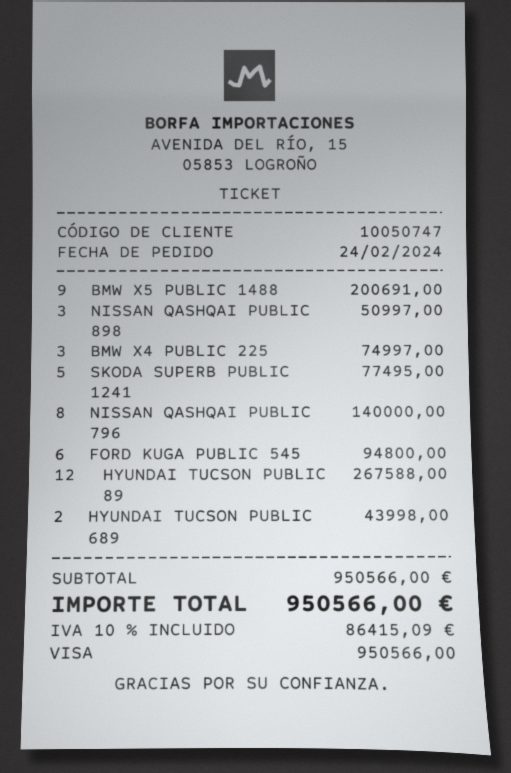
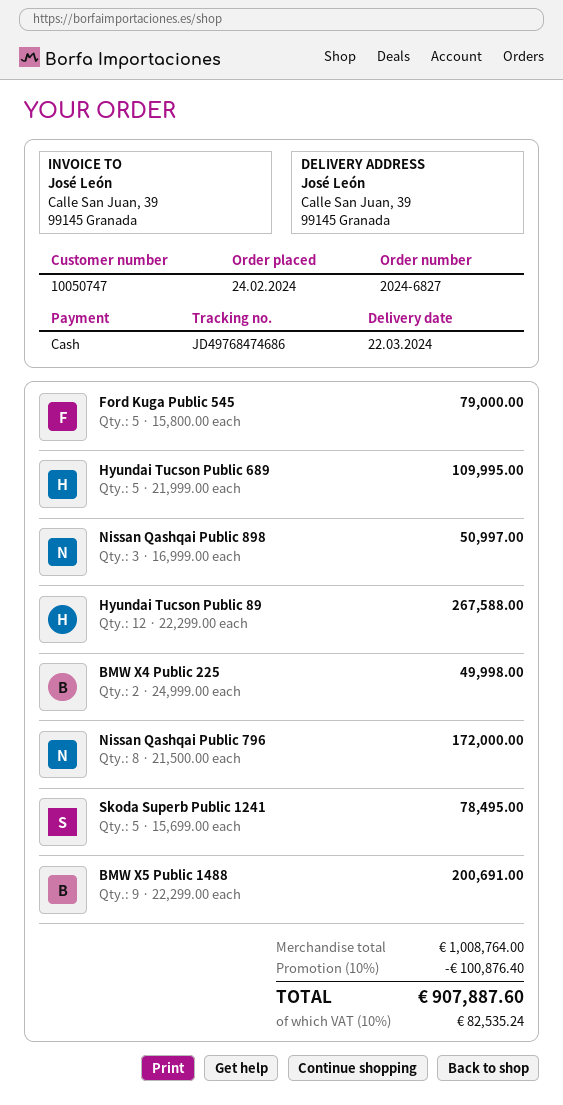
payment method: Visa -> cash
BMW X4 PUBLIC 225: 3 for 74997.00 -> 2 for 49998.00
SKODA SUPERB PUBLIC 1241: 5 for 77495.00 -> 5 for 78495.00
NISSAN QASHQAI PUBLIC 796: 8 for 140000.00 -> 8 for 172000.00
FORD KUGA PUBLIC 545: 6 for 94800.00 -> 5 for 79000.00
HYUNDAI TUCSON PUBLIC 689: 2 for 43998.00 -> 5 for 109995.00
subtotal: 950566.00 -> 1008764.00
discount: none -> 10% = 100876.40
tax: 10% = 86415.09 -> 10% = 82535.24
total: 950566.00 -> 907887.60

